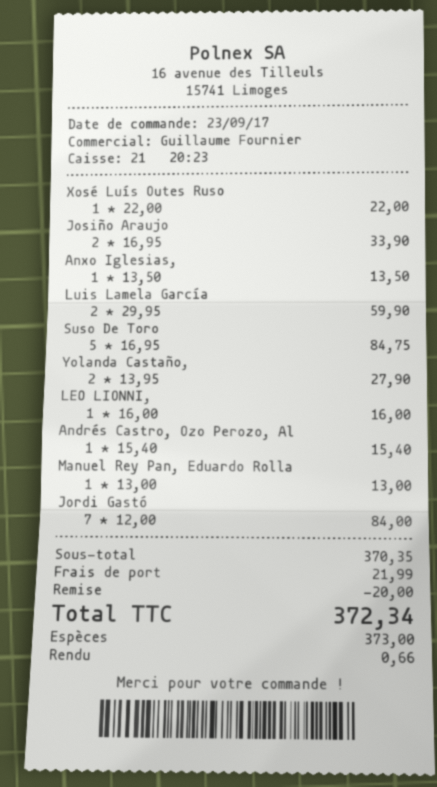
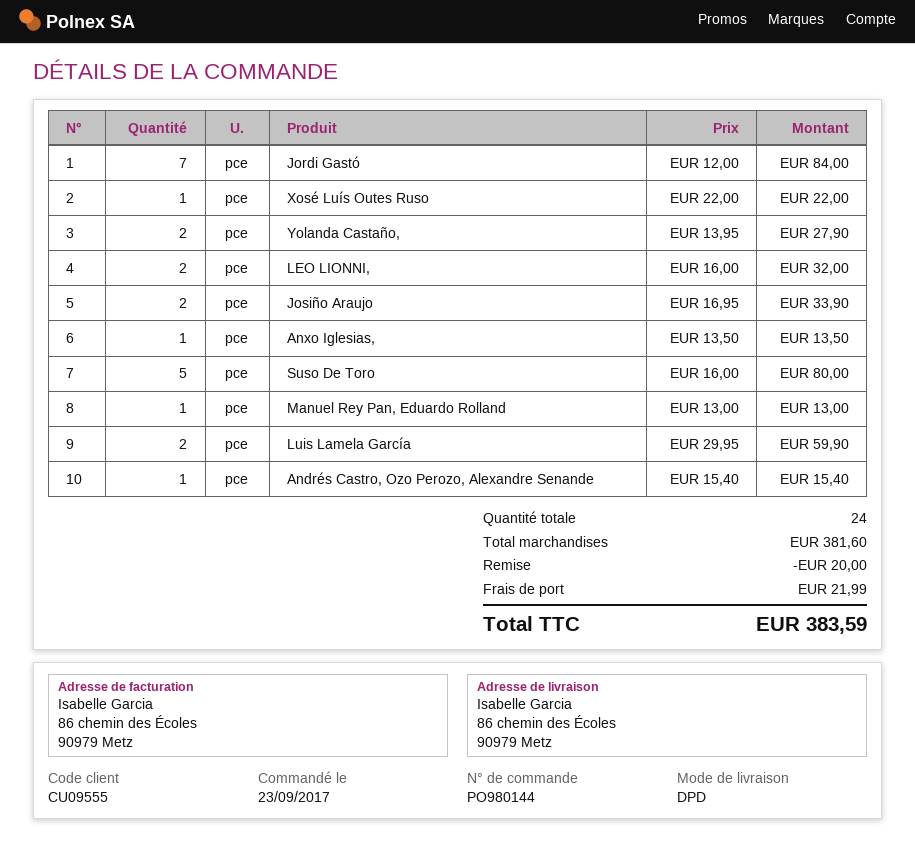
Suso De Toro: 5 x 16.95 = 84.75 -> 5 x 16.00 = 80.00
LEO LIONNI,: 1 x 16.00 = 16.00 -> 2 x 16.00 = 32.00
subtotal: 370.35 -> 381.60
total: 372.34 -> 383.59

